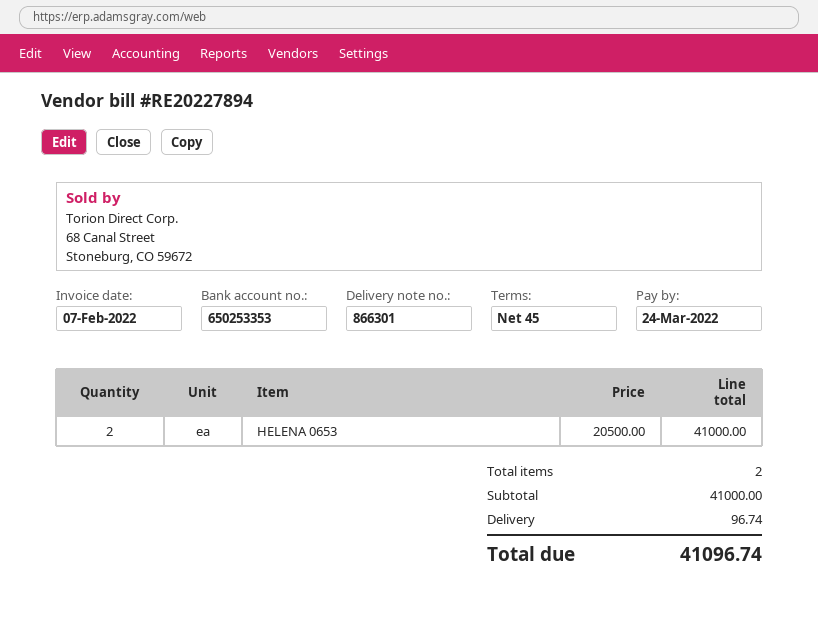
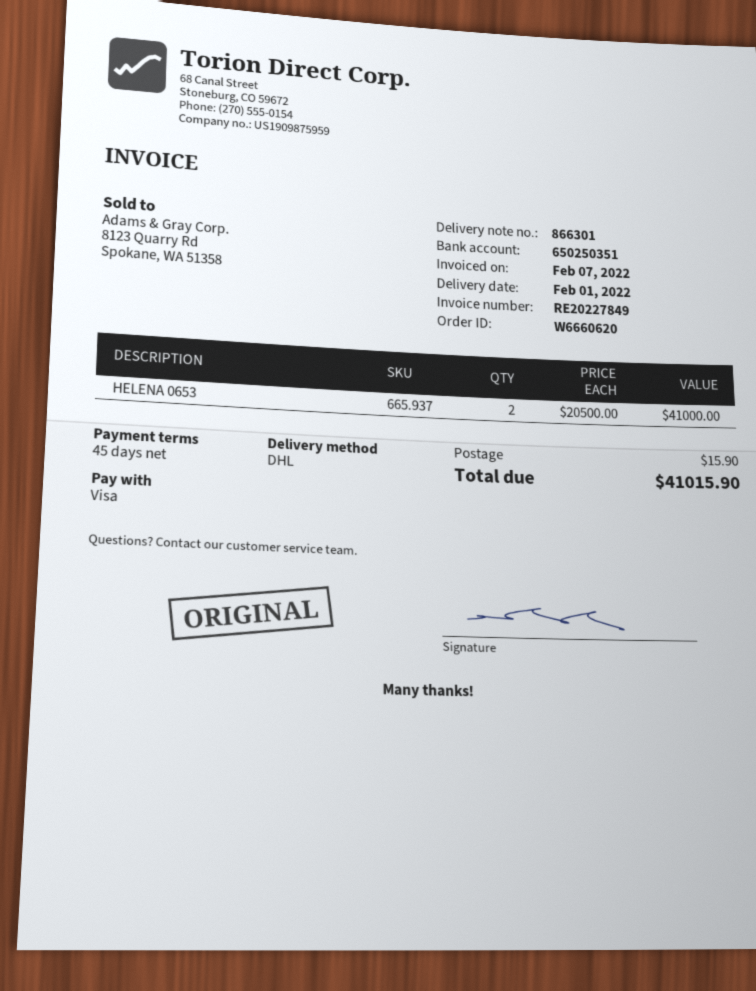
invoice number: RE20227894 -> RE20227849
bank account: 650253353 -> 650250351
shipping: 96.74 -> 15.90
total: 41096.74 -> 41015.90

